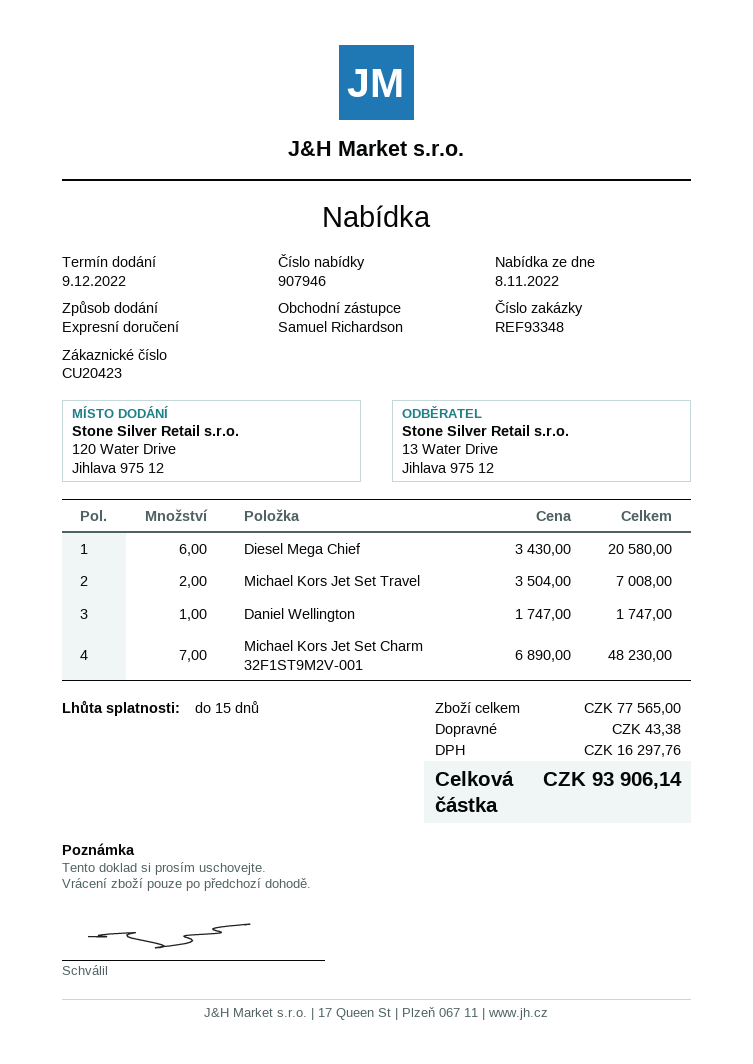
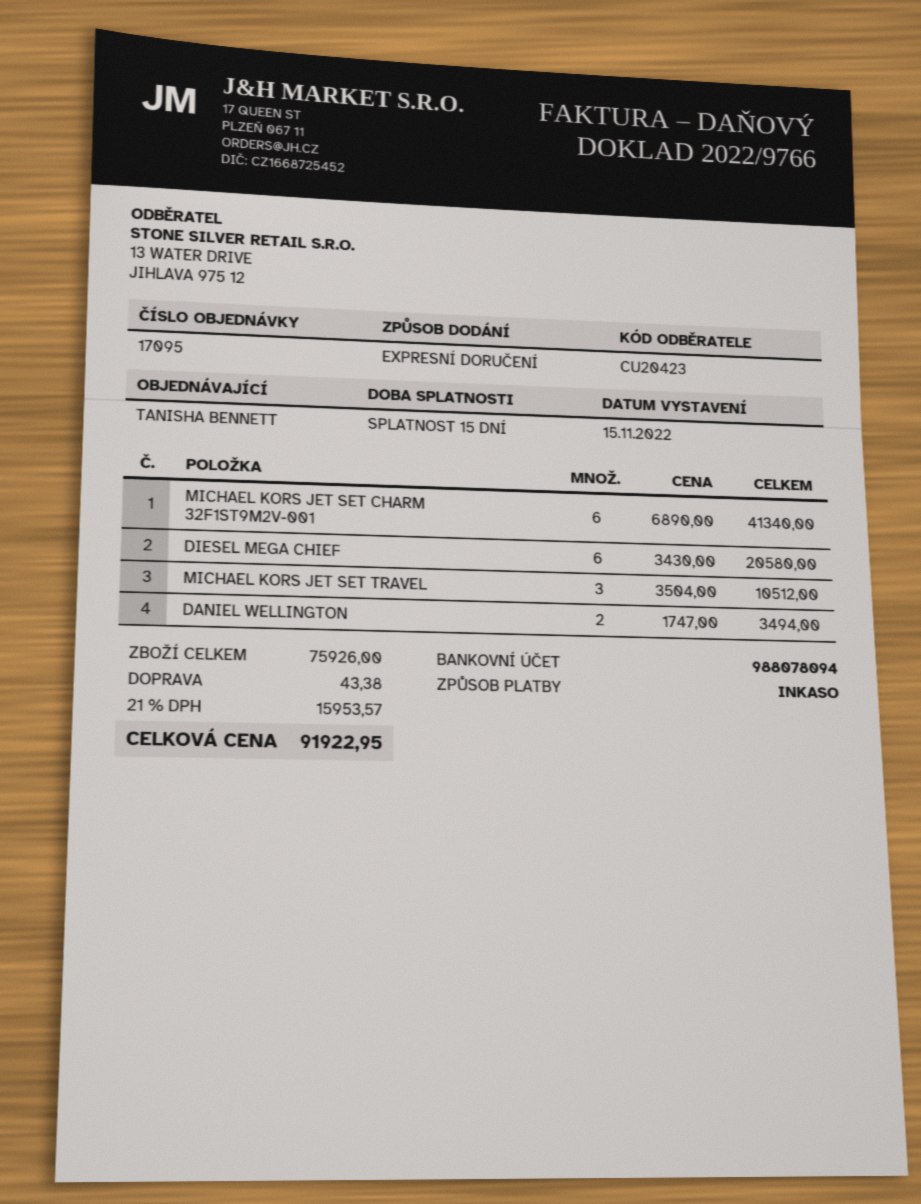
Michael Kors Jet Set Travel: 2 x 3504.00 = 7008.00 -> 3 x 3504.00 = 10512.00
Daniel Wellington: 1 x 1747.00 = 1747.00 -> 2 x 1747.00 = 3494.00
Michael Kors Jet Set Charm 32F1ST9M2V-001: 7 x 6890.00 = 48230.00 -> 6 x 6890.00 = 41340.00
subtotal: 77565.00 -> 75926.00
tax: 16297.76 -> 15953.57
total: 93906.14 -> 91922.95

